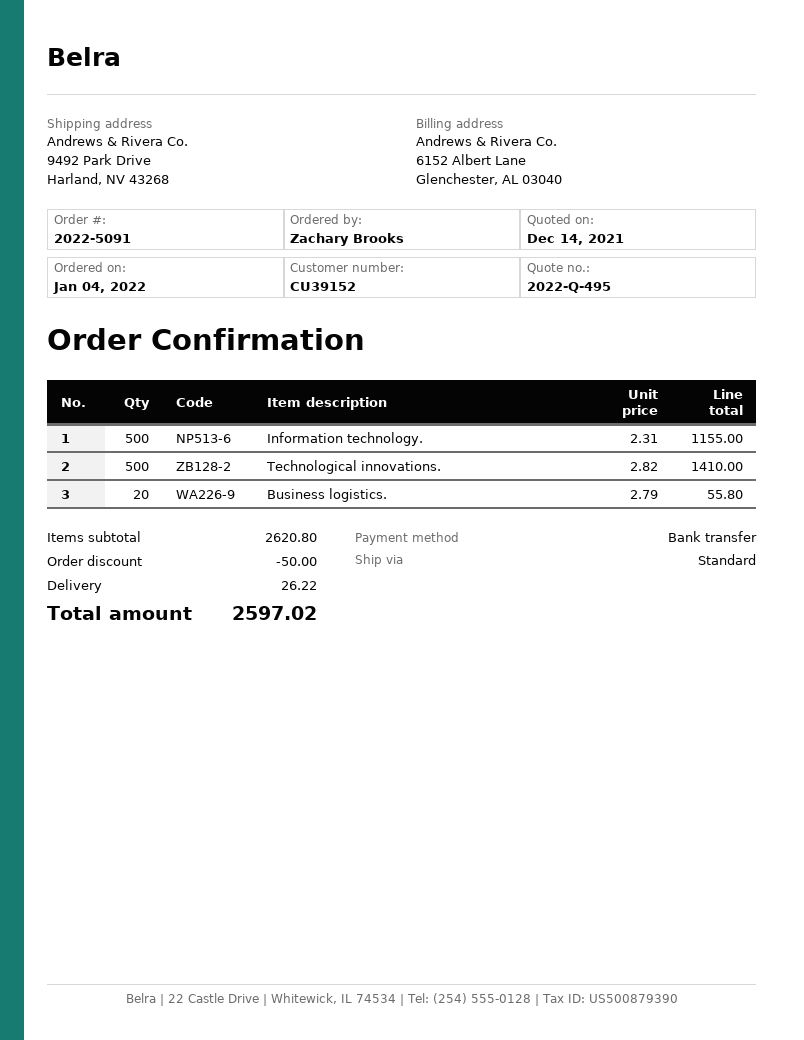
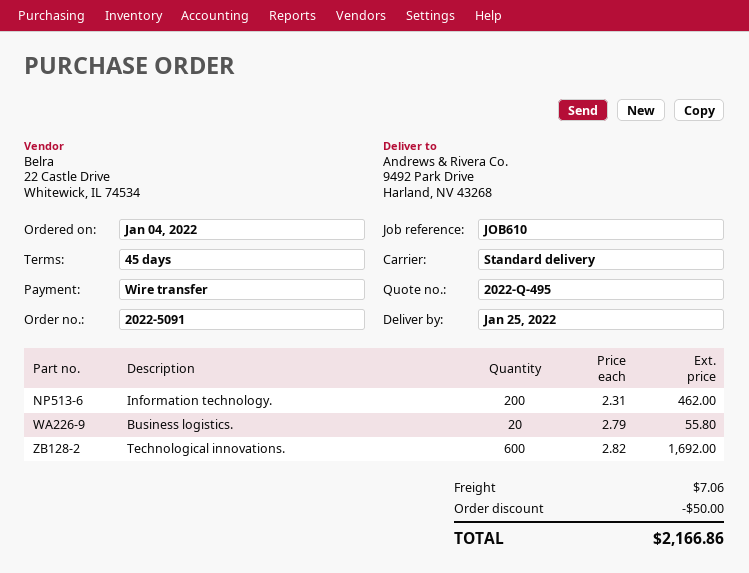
Information technology.: 500 x 2.31 = 1155.00 -> 200 x 2.31 = 462.00
Technological innovations.: 500 x 2.82 = 1410.00 -> 600 x 2.82 = 1692.00
shipping: 26.22 -> 7.06
total: 2597.02 -> 2166.86

